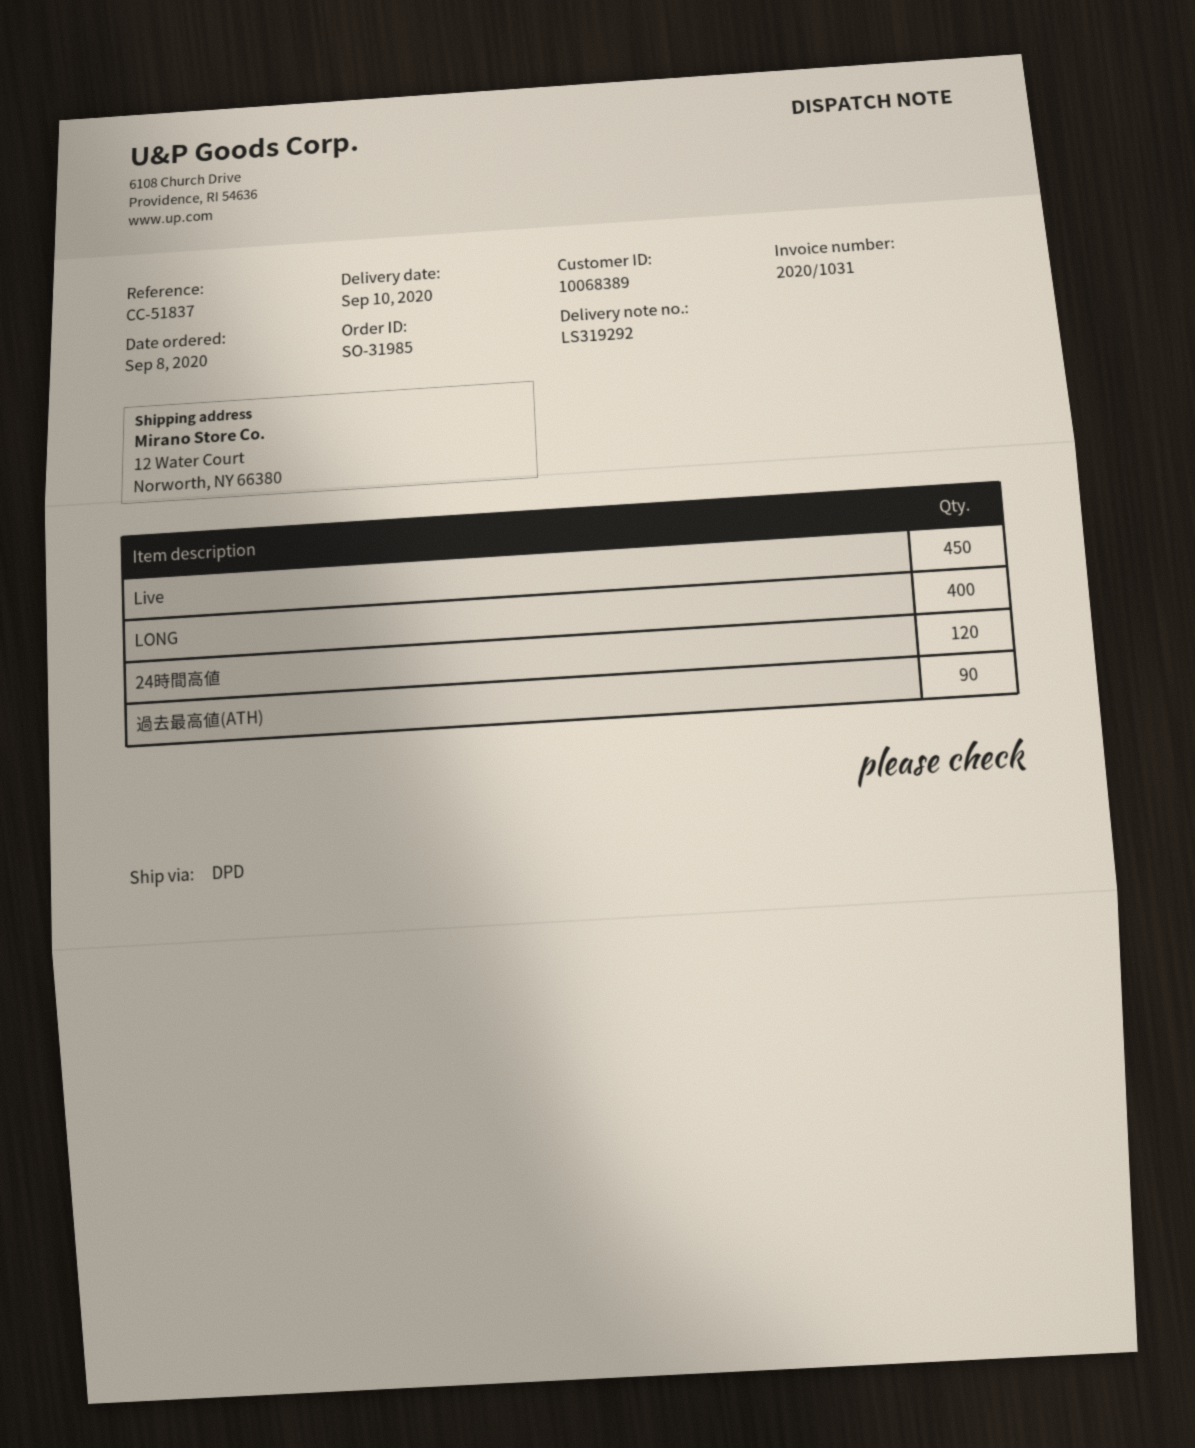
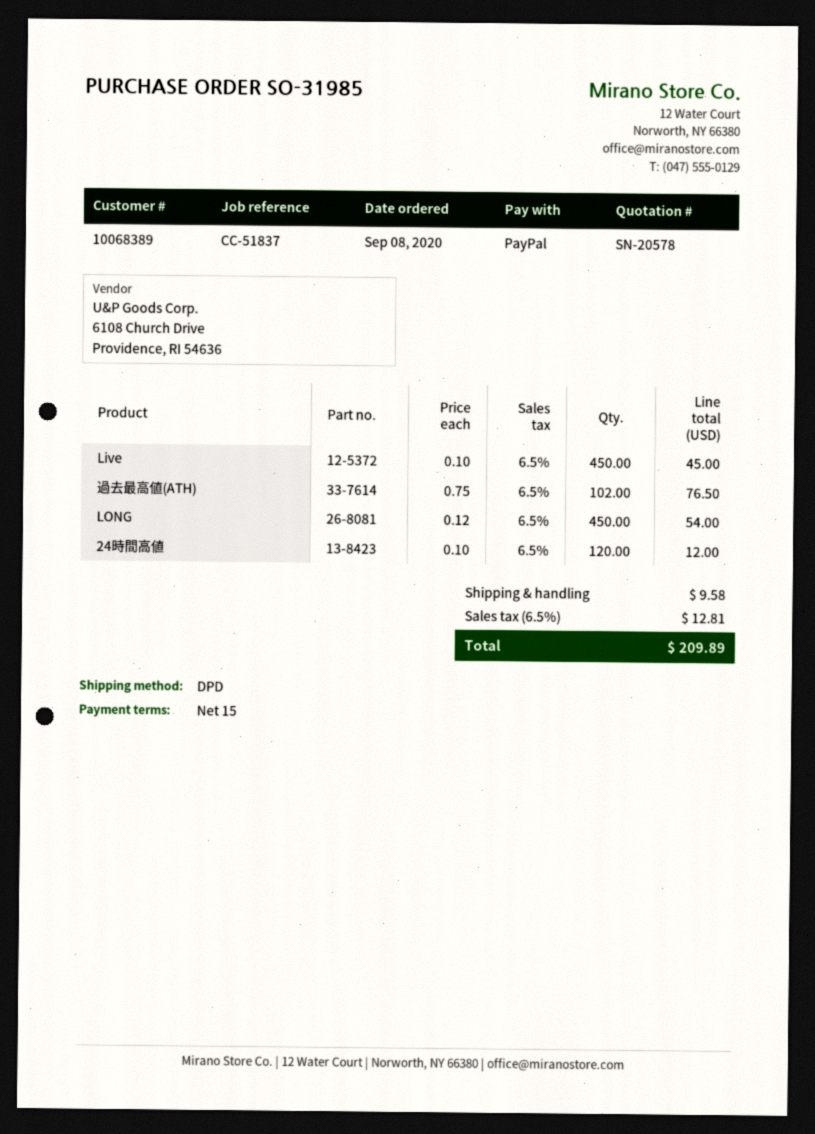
LONG: 400 -> 450
過去最高値(ATH): 90 -> 102

